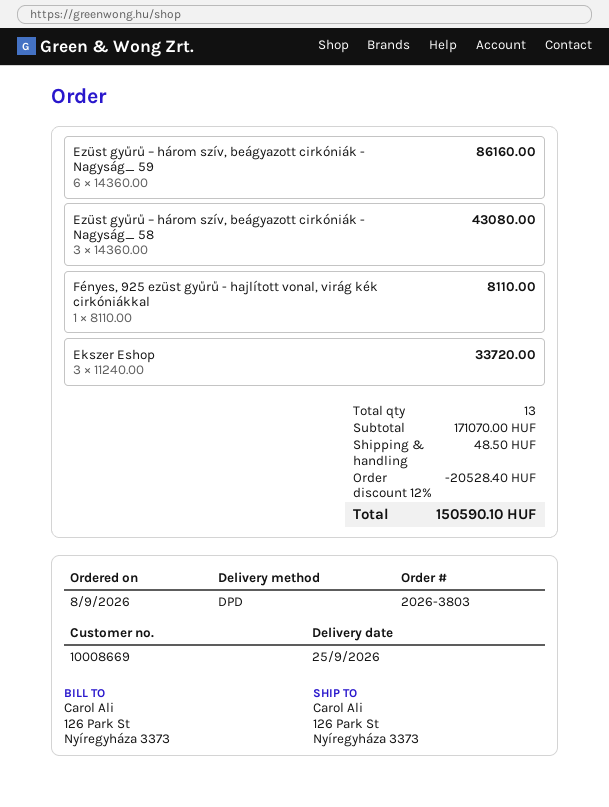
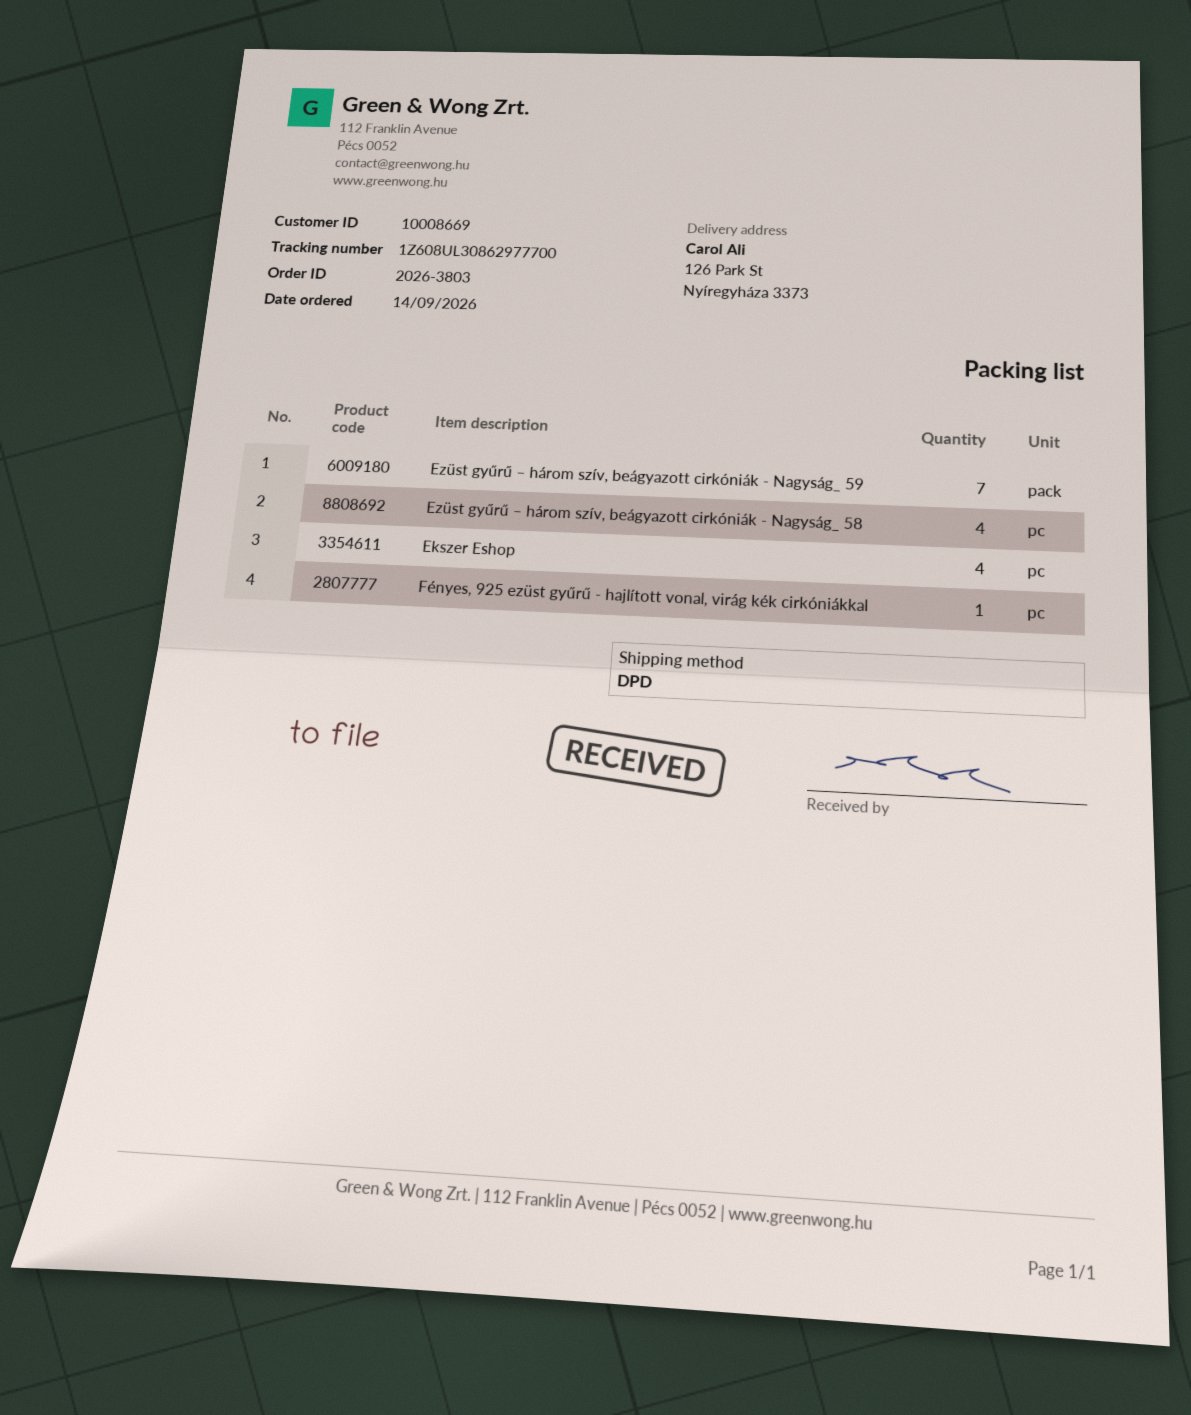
order date: 2026-09-08 -> 2026-09-14
Ezüst gyűrű – három szív, beágyazott cirkóniák - Nagyság_ 59: 6 -> 7
Ezüst gyűrű – három szív, beágyazott cirkóniák - Nagyság_ 58: 3 -> 4
Ekszer Eshop: 3 -> 4

